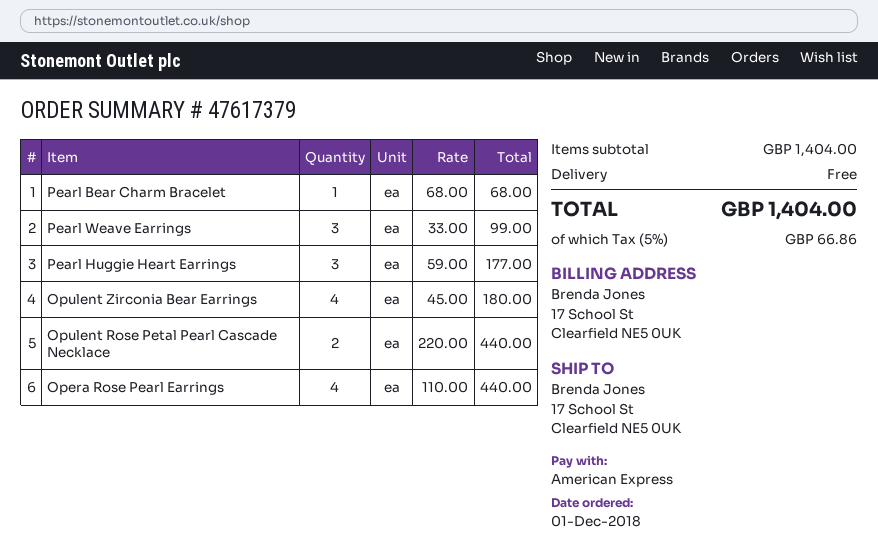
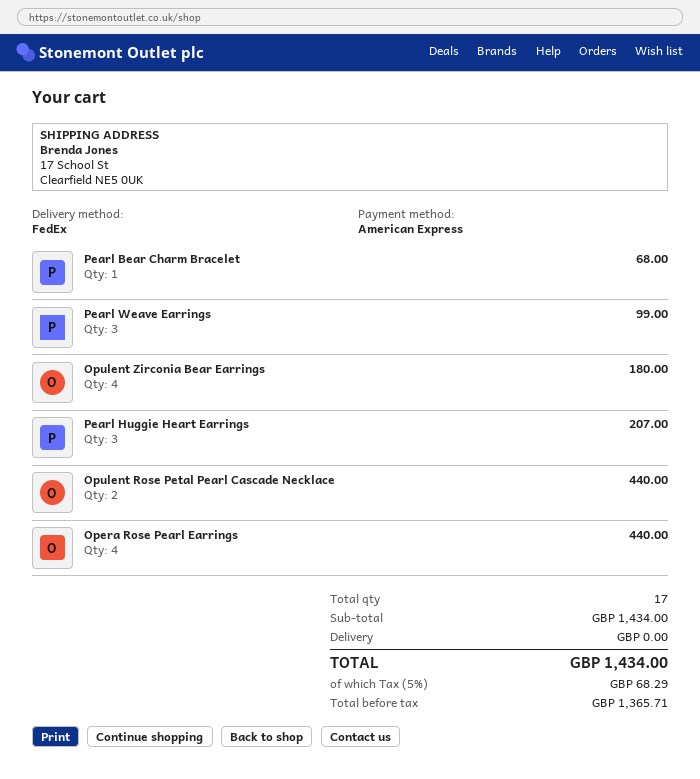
Pearl Huggie Heart Earrings: 3 for 177.00 -> 3 for 207.00
subtotal: 1404.00 -> 1434.00
tax: 5% = 66.86 -> 5% = 68.29
total: 1404.00 -> 1434.00

